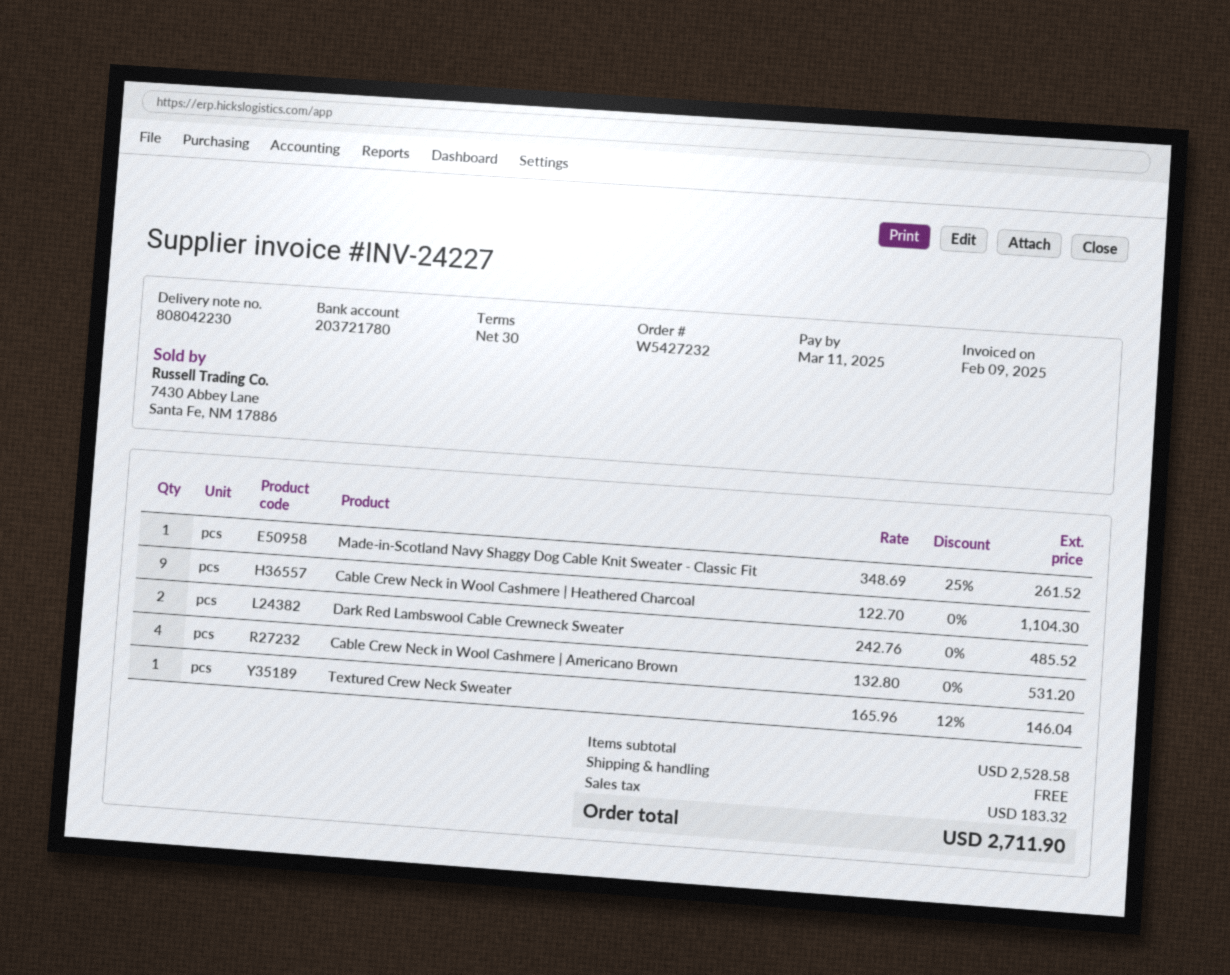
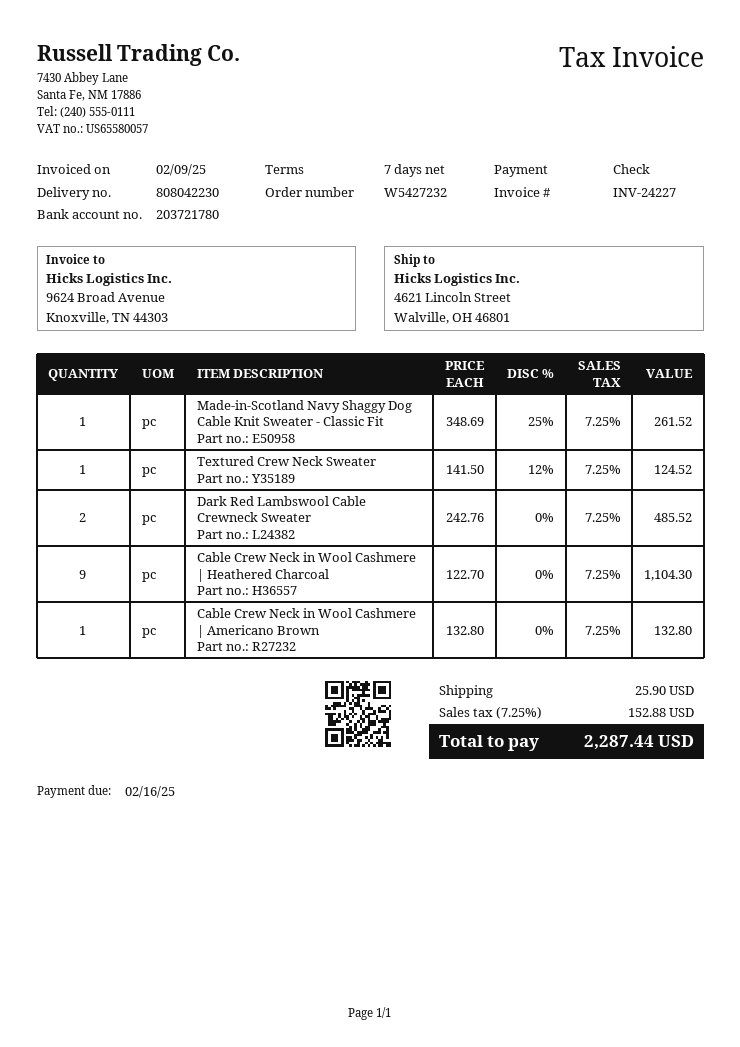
payment terms: 30 days -> 7 days
due date: 2025-03-11 -> 2025-02-16
Cable Crew Neck in Wool Cashmere | Americano Brown: 4 x 132.80 = 531.20 -> 1 x 132.80 = 132.80
Textured Crew Neck Sweater: 1 x 165.96 - 12% = 146.04 -> 1 x 141.50 - 12% = 124.52
shipping: 0.00 -> 25.90
tax: 183.32 -> 152.88
total: 2711.90 -> 2287.44

